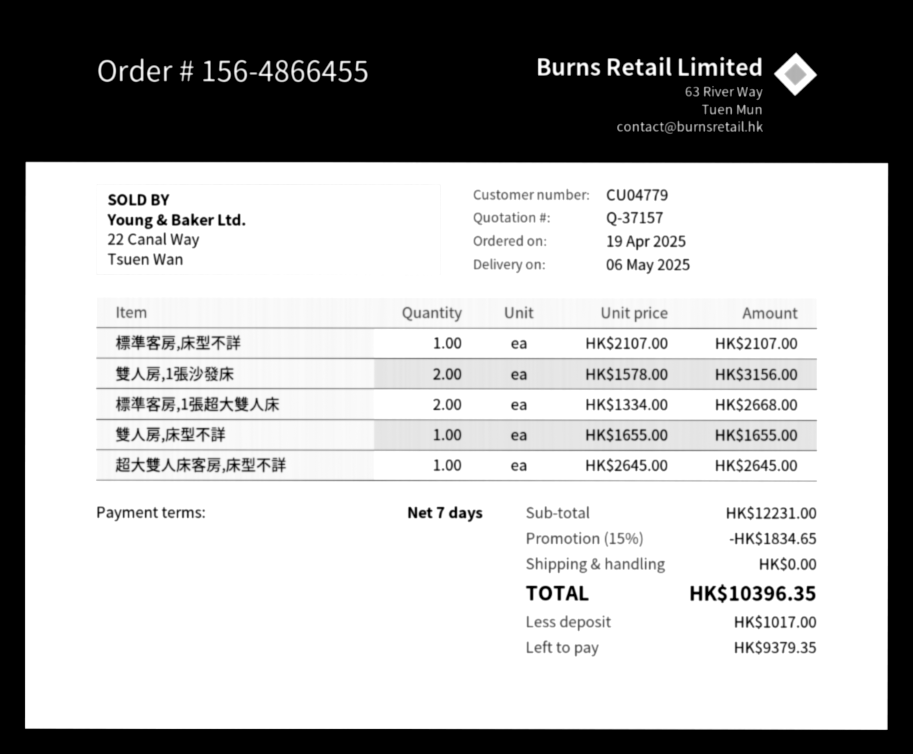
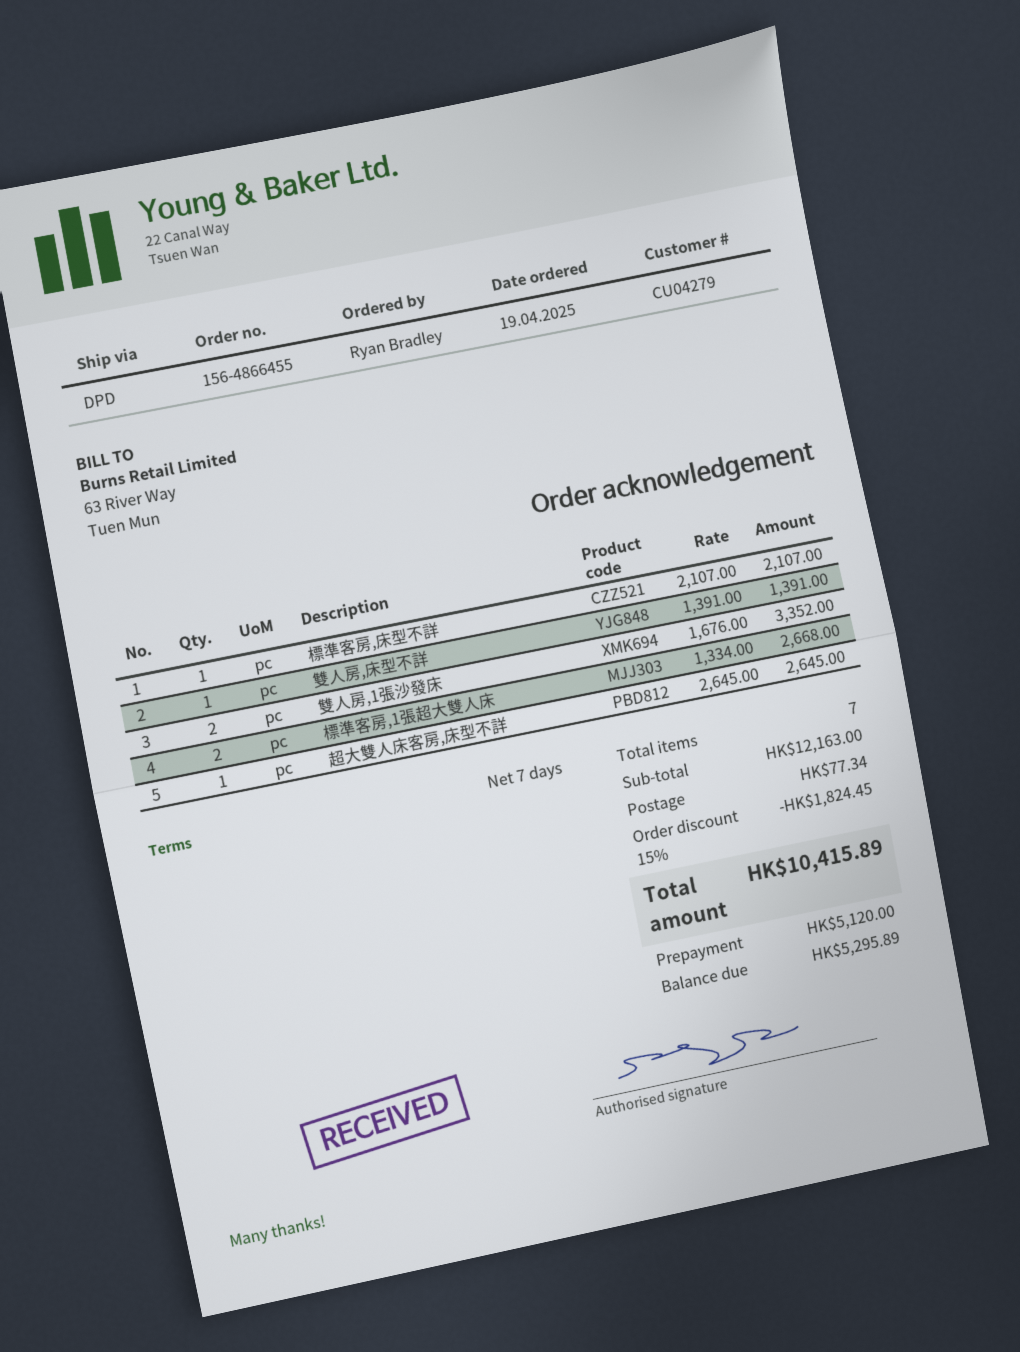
customer number: CU04779 -> CU04279
雙人房,1張沙發床: 2 x 1578.00 = 3156.00 -> 2 x 1676.00 = 3352.00
雙人房,床型不詳: 1 x 1655.00 = 1655.00 -> 1 x 1391.00 = 1391.00
subtotal: 12231.00 -> 12163.00
discount: 15% = 1834.65 -> 15% = 1824.45
shipping: 0.00 -> 77.34
total: 10396.35 -> 10415.89
deposit: 1017.00 -> 5120.00
balance: 9379.35 -> 5295.89

